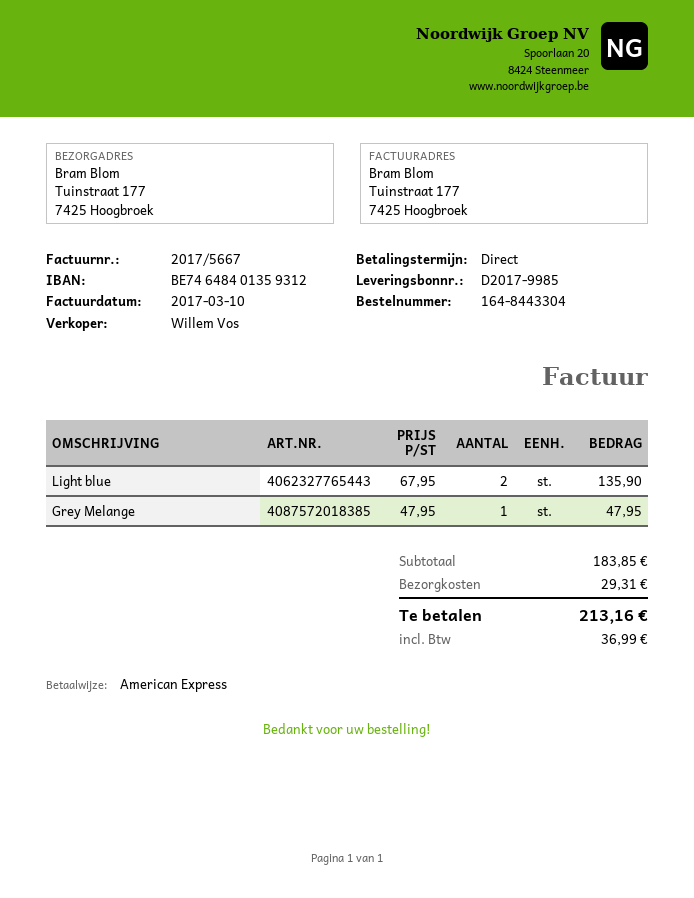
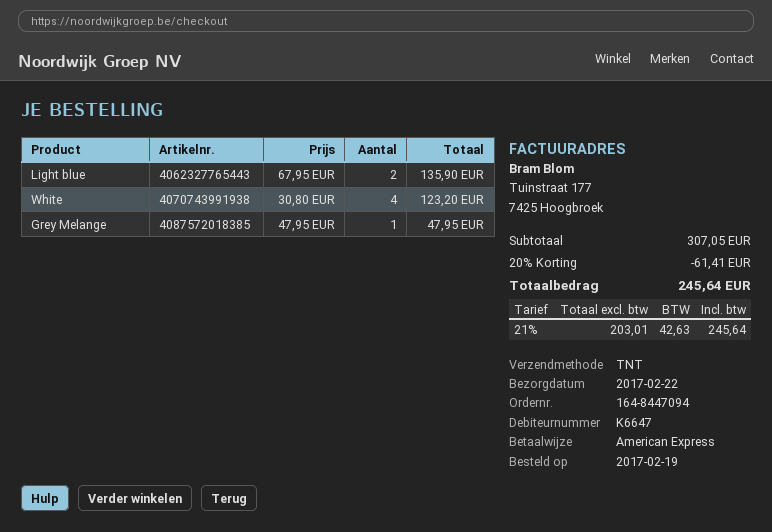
order number: 164-8443304 -> 164-8447094
White: none -> 4 x 30.80 = 123.20
subtotal: 183.85 -> 307.05
discount: none -> 20% = 61.41
shipping: 29.31 -> none
tax: 36.99 -> 42.63
total: 213.16 -> 245.64

